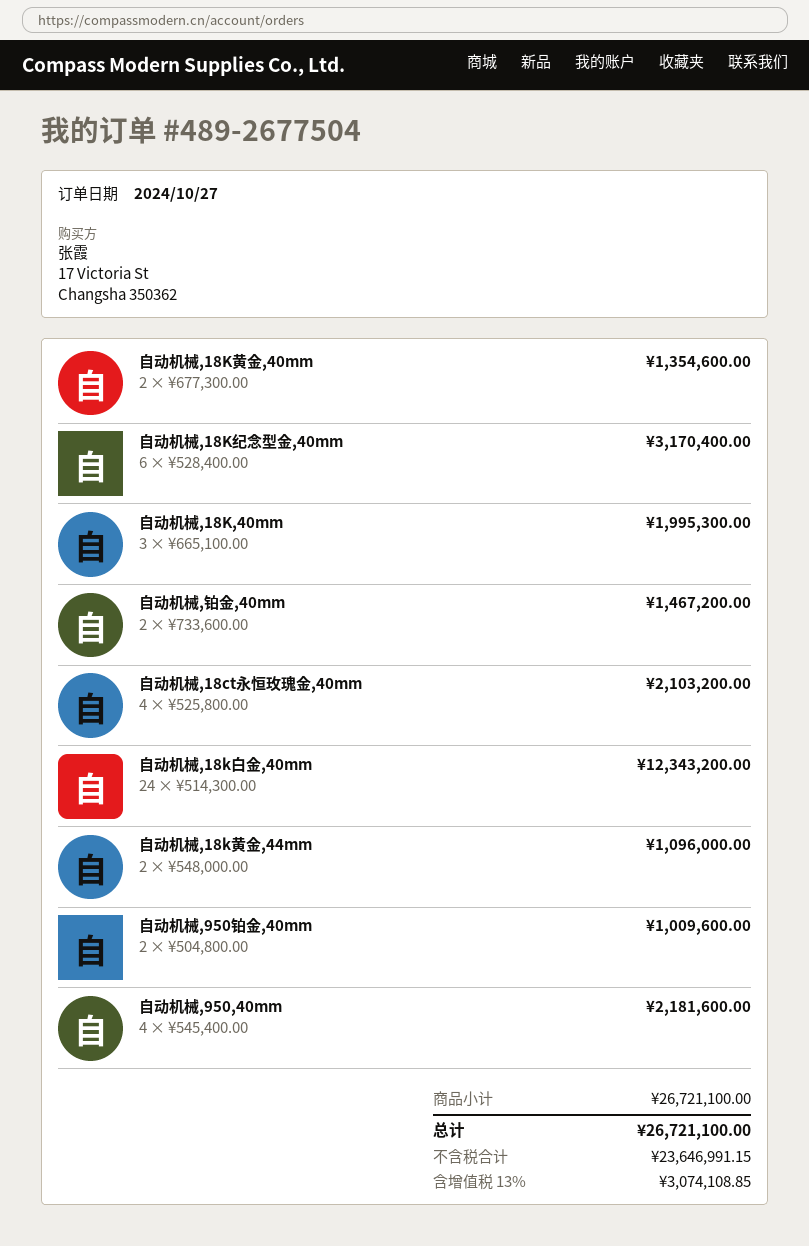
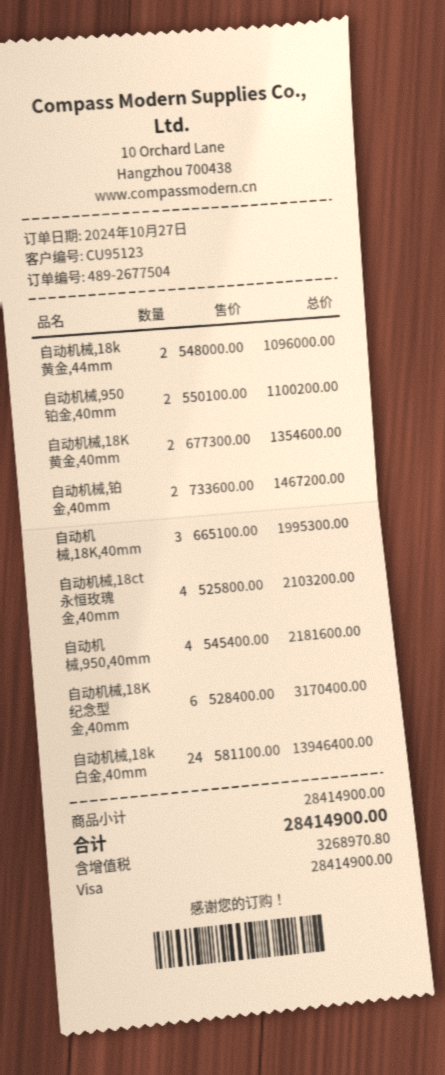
自动机械,18k白金,40mm: 24 x 514300.00 = 12343200.00 -> 24 x 581100.00 = 13946400.00
自动机械,950铂金,40mm: 2 x 504800.00 = 1009600.00 -> 2 x 550100.00 = 1100200.00
subtotal: 26721100.00 -> 28414900.00
tax: 3074108.85 -> 3268970.80
total: 26721100.00 -> 28414900.00

